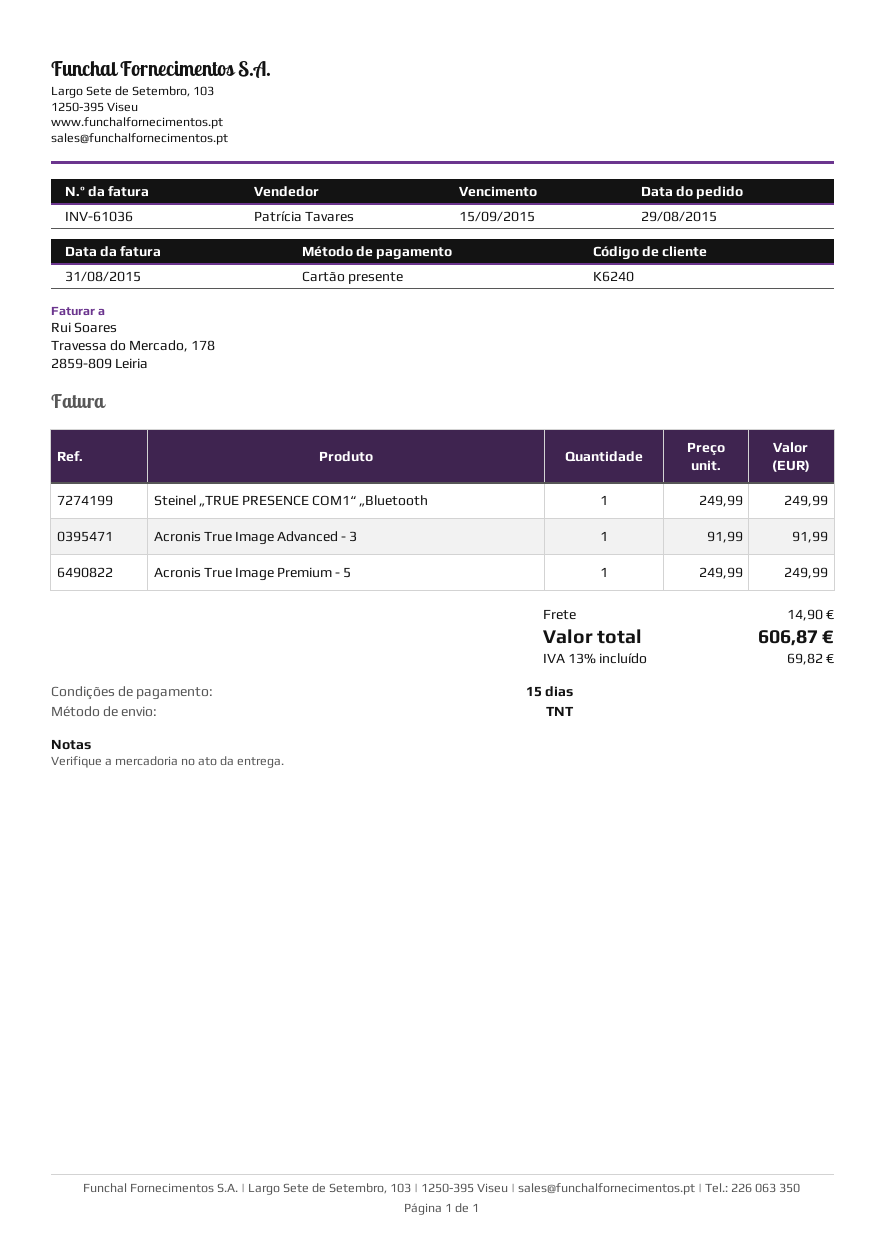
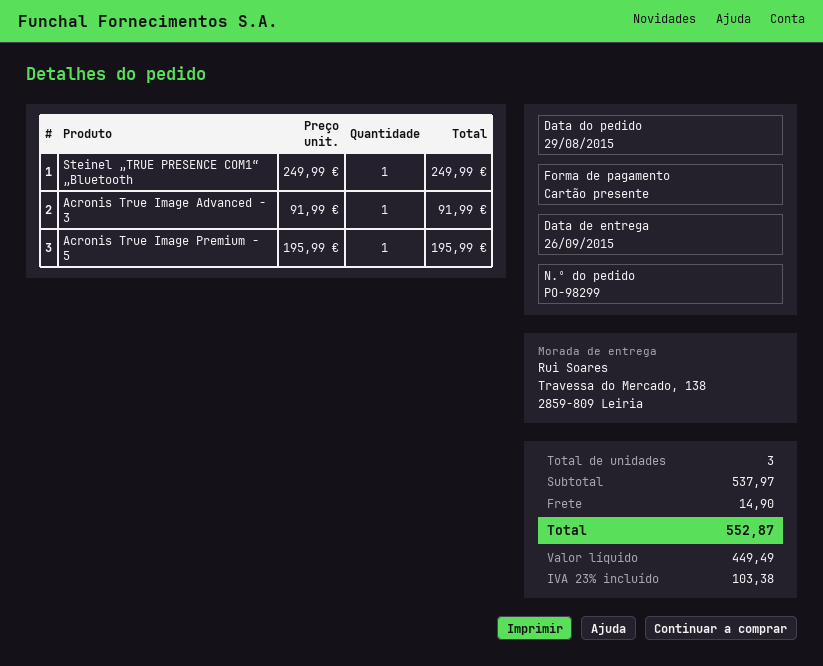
Acronis True Image Premium - 5: 1 x 249.99 = 249.99 -> 1 x 195.99 = 195.99
tax: 13% = 69.82 -> 23% = 103.38
total: 606.87 -> 552.87

